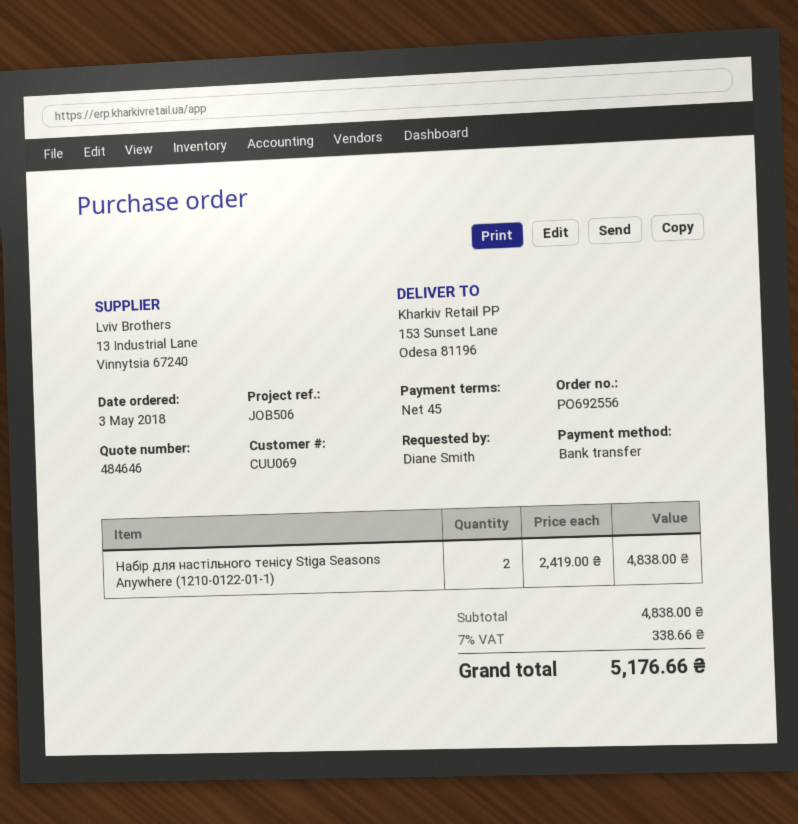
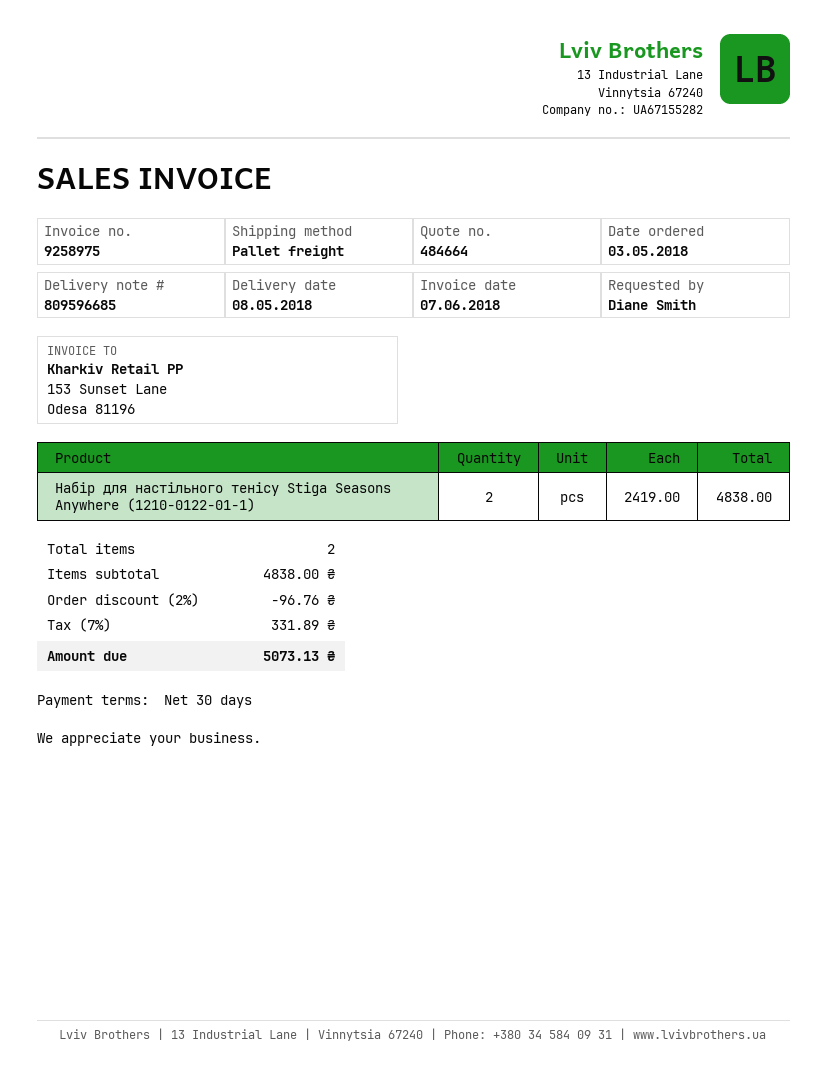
quote number: 484646 -> 484664
payment terms: 45 days -> 30 days
discount: none -> 2% = 96.76
tax: 7% = 338.66 -> 7% = 331.89
total: 5176.66 -> 5073.13

